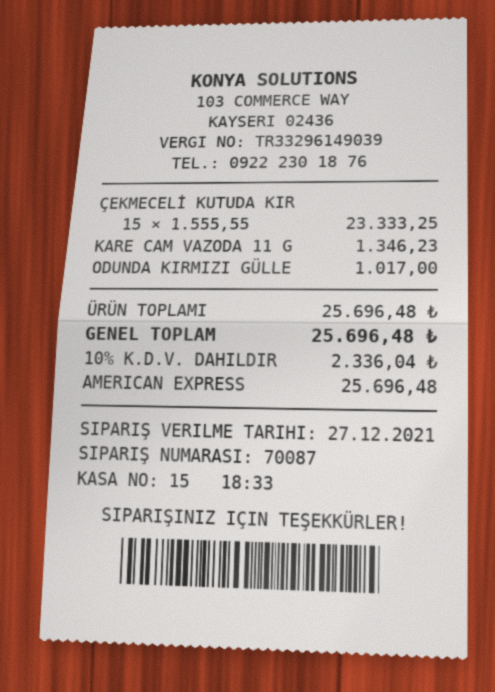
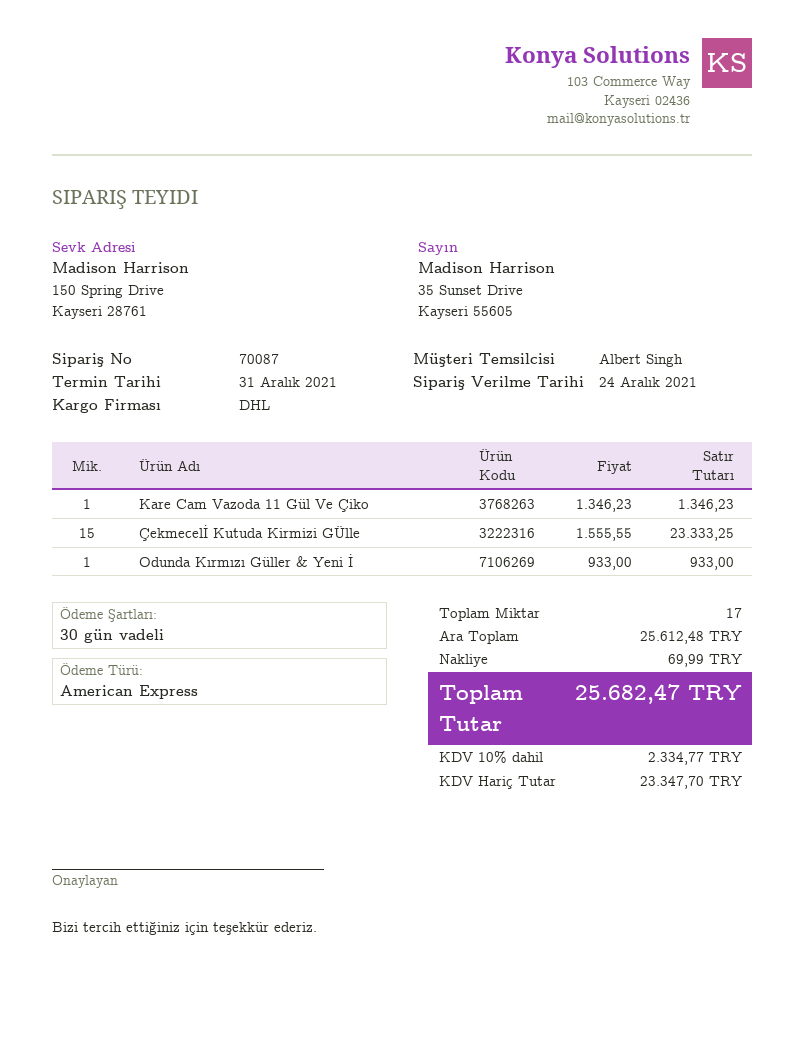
order date: 2021-12-27 -> 2021-12-24
ODUNDA KIRMIZI GÜLLE: 1 x 1017.00 = 1017.00 -> 1 x 933.00 = 933.00
subtotal: 25696.48 -> 25612.48
shipping: none -> 69.99
tax: 10% = 2336.04 -> 10% = 2334.77
total: 25696.48 -> 25682.47

